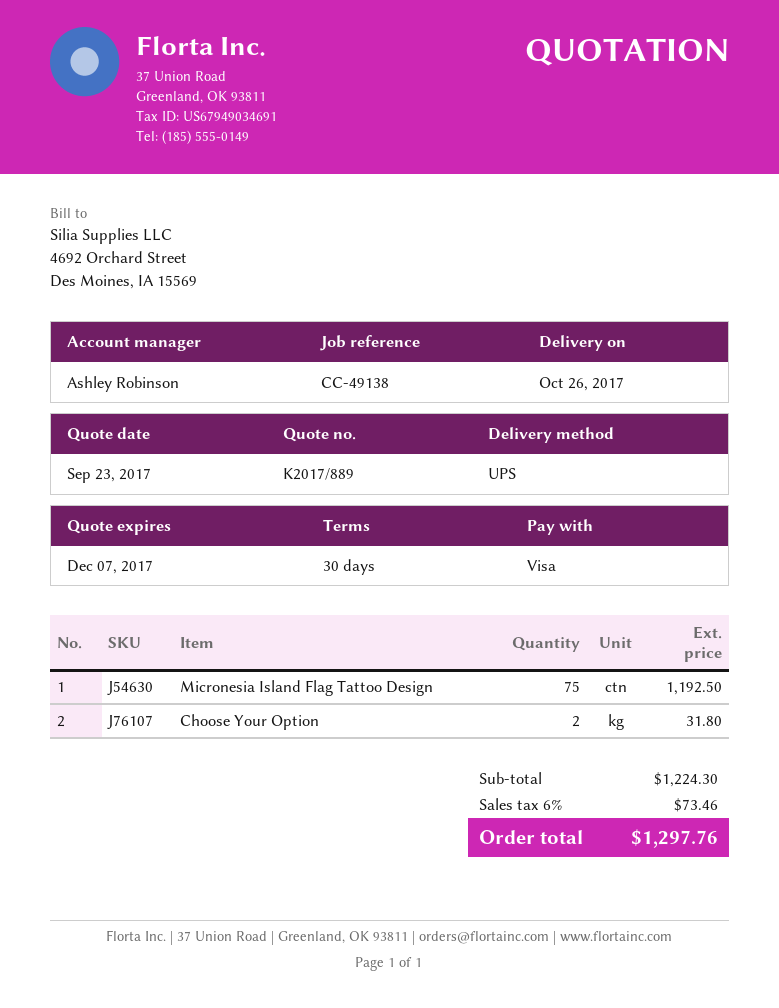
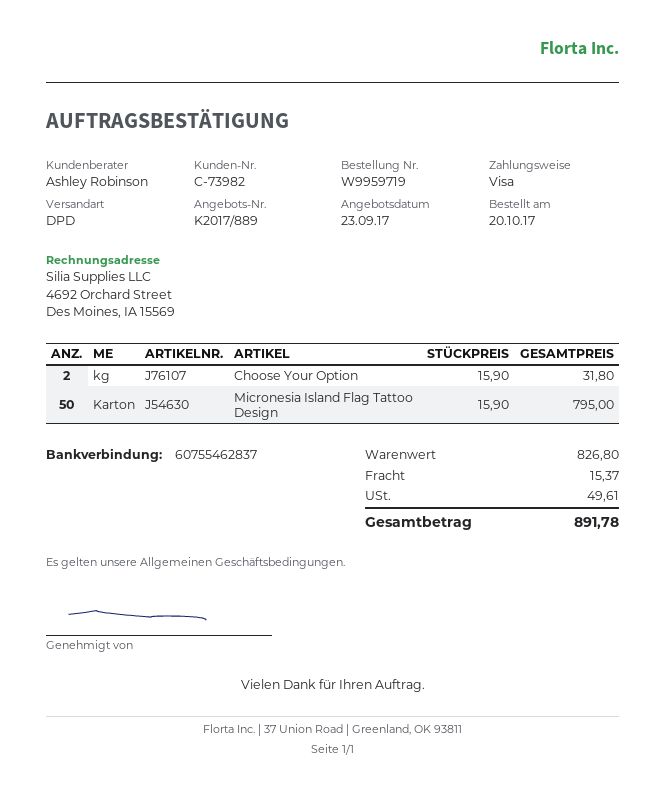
shipping method: UPS -> DPD
Micronesia Island Flag Tattoo Design: 75 for 1192.50 -> 50 for 795.00
subtotal: 1224.30 -> 826.80
shipping: none -> 15.37
tax: 73.46 -> 49.61
total: 1297.76 -> 891.78

